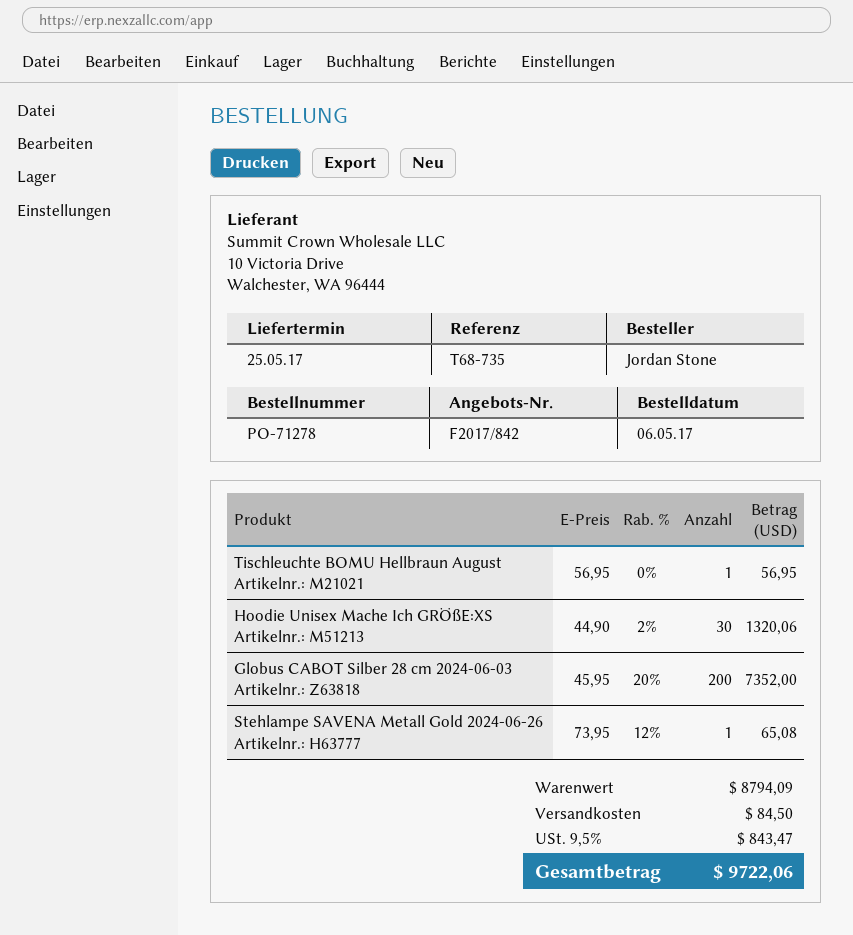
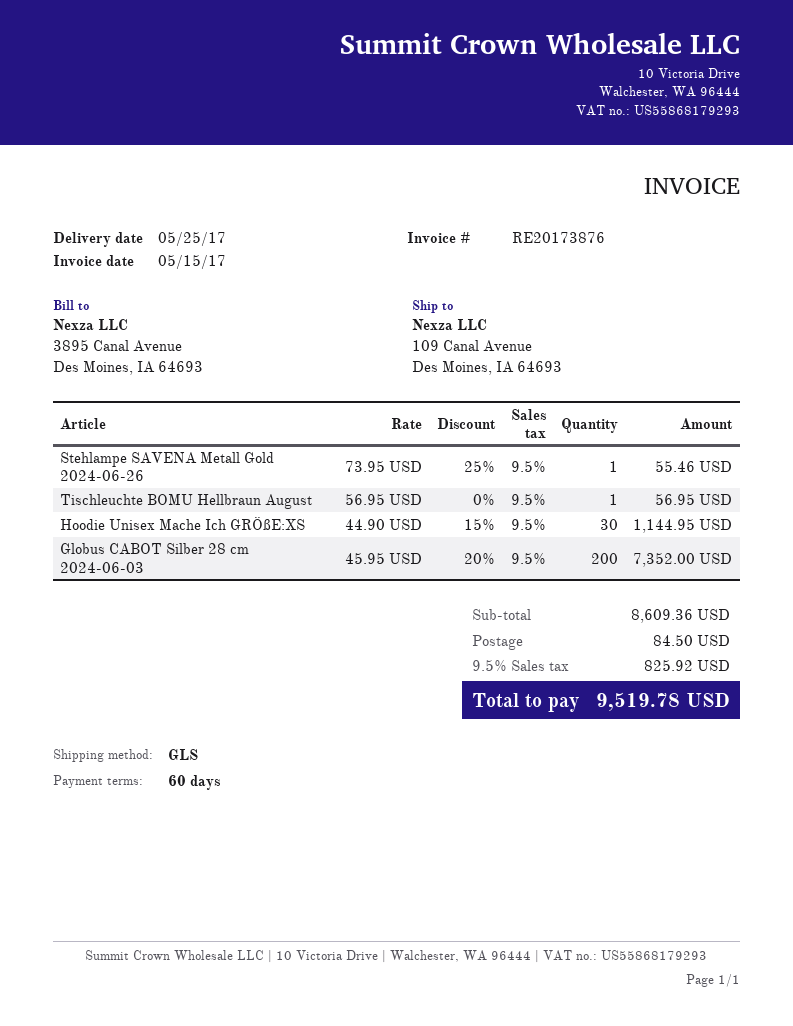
Hoodie Unisex Mache Ich GRÖßE:XS: 30 x 44.90 - 2% = 1320.06 -> 30 x 44.90 - 15% = 1144.95
Stehlampe SAVENA Metall Gold 2024-06-26: 1 x 73.95 - 12% = 65.08 -> 1 x 73.95 - 25% = 55.46
subtotal: 8794.09 -> 8609.36
tax: 9.5% = 843.47 -> 9.5% = 825.92
total: 9722.06 -> 9519.78

